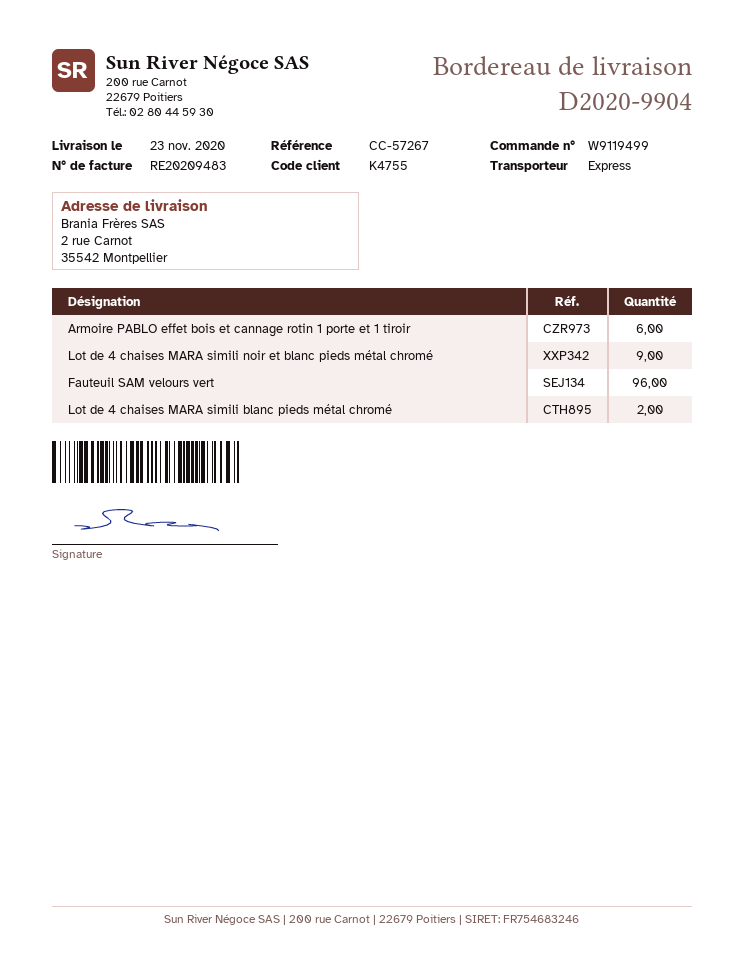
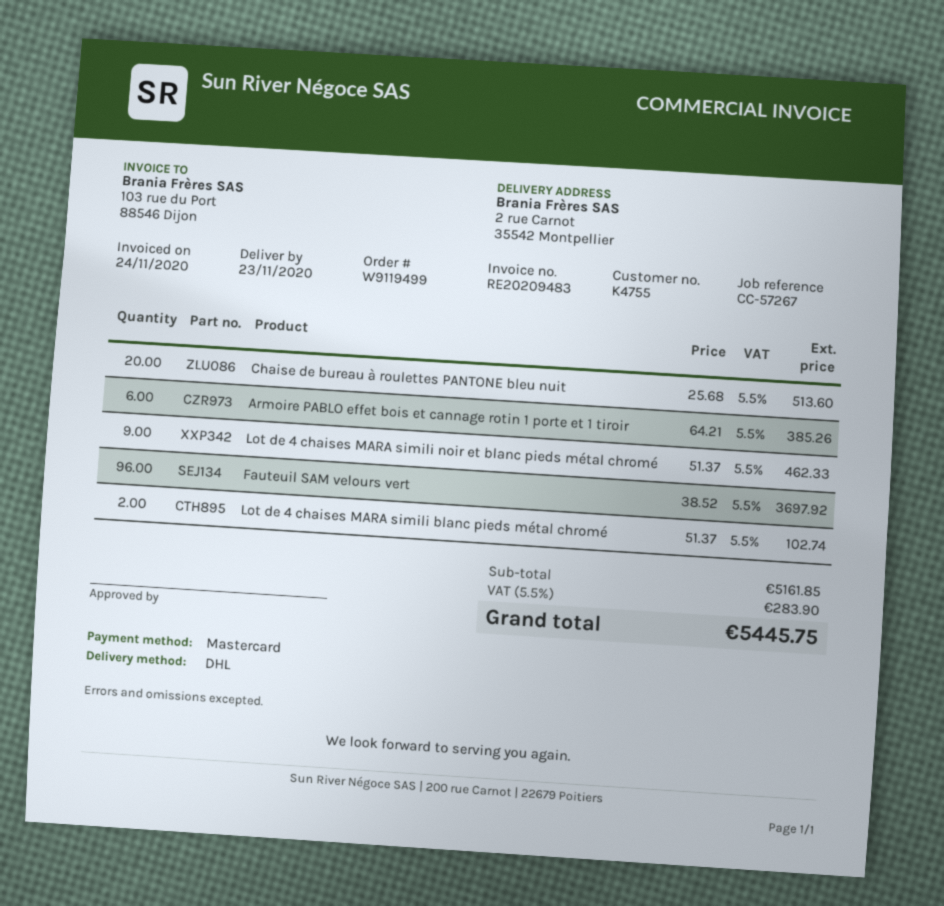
shipping method: express -> DHL
Chaise de bureau à roulettes PANTONE bleu nuit: none -> 20

